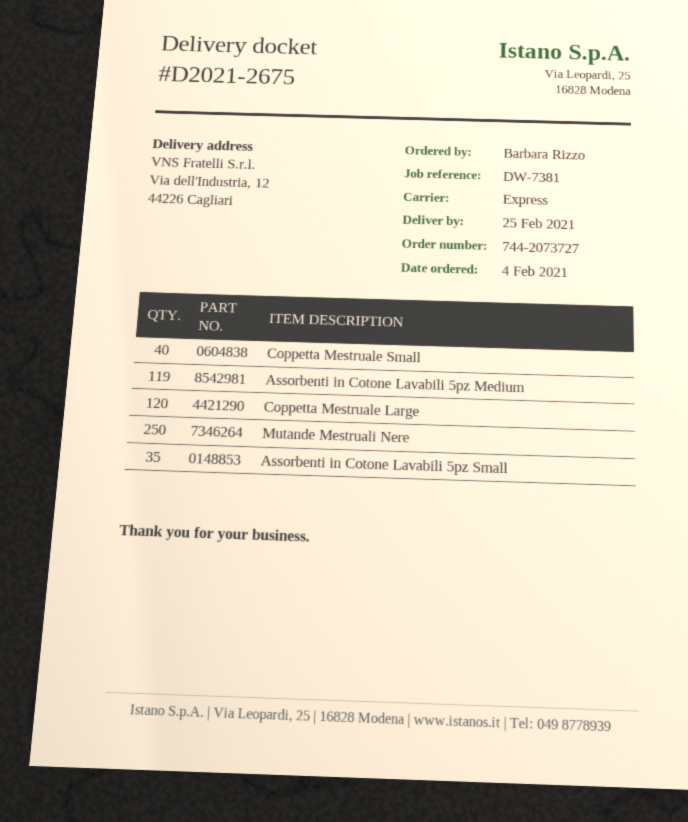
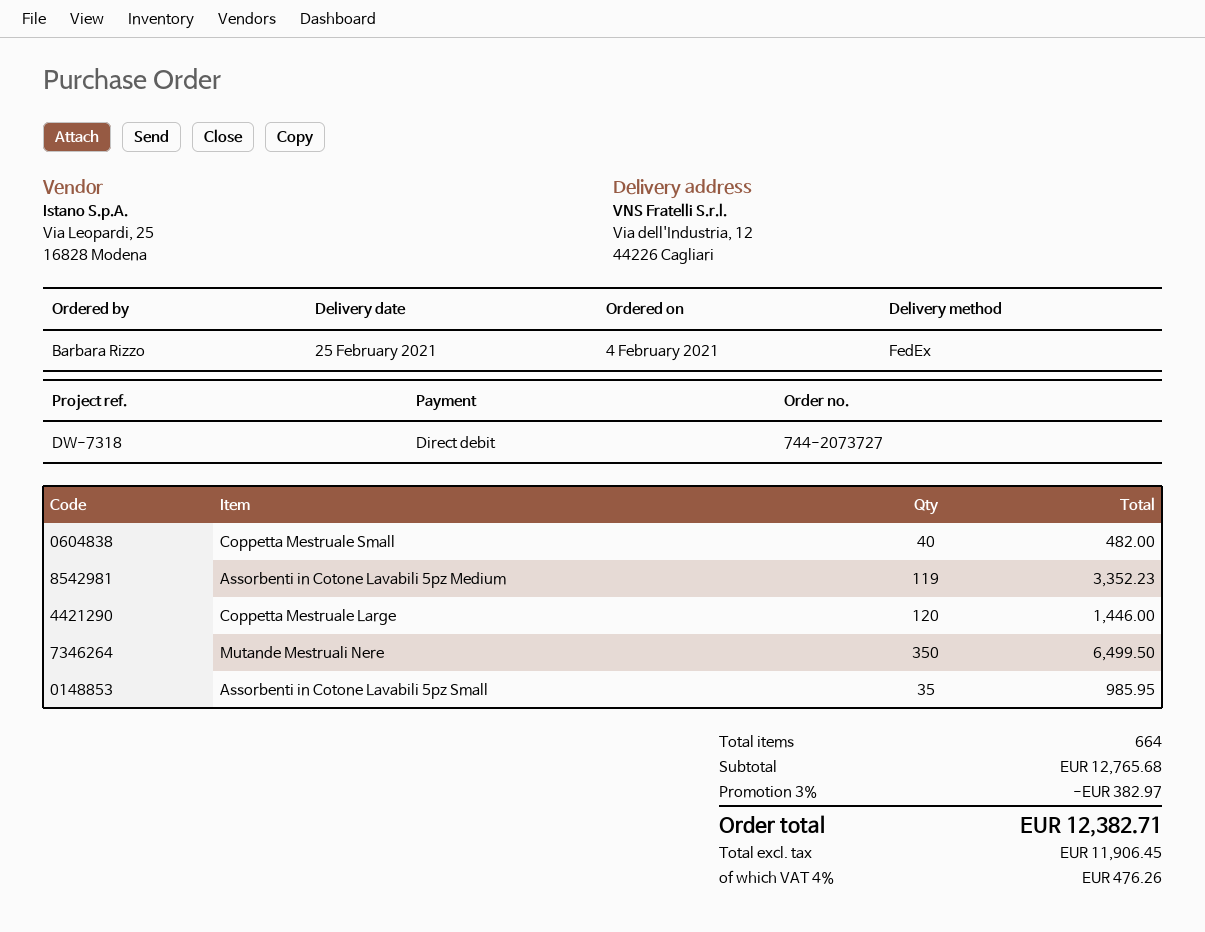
reference: DW-7381 -> DW-7318
shipping method: express -> FedEx
Mutande Mestruali Nere: 250 -> 350

